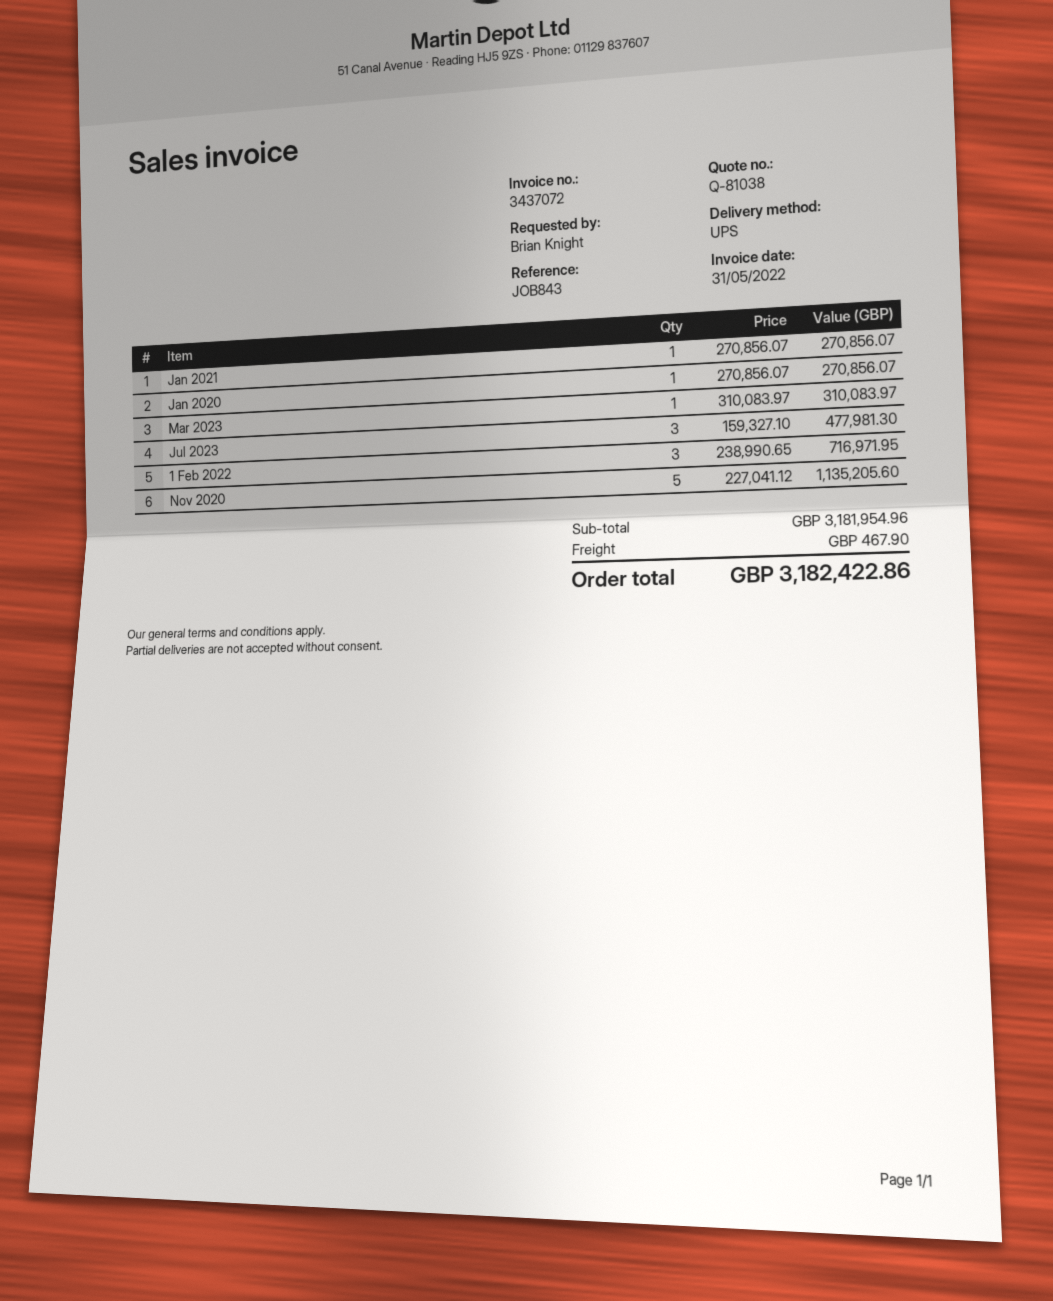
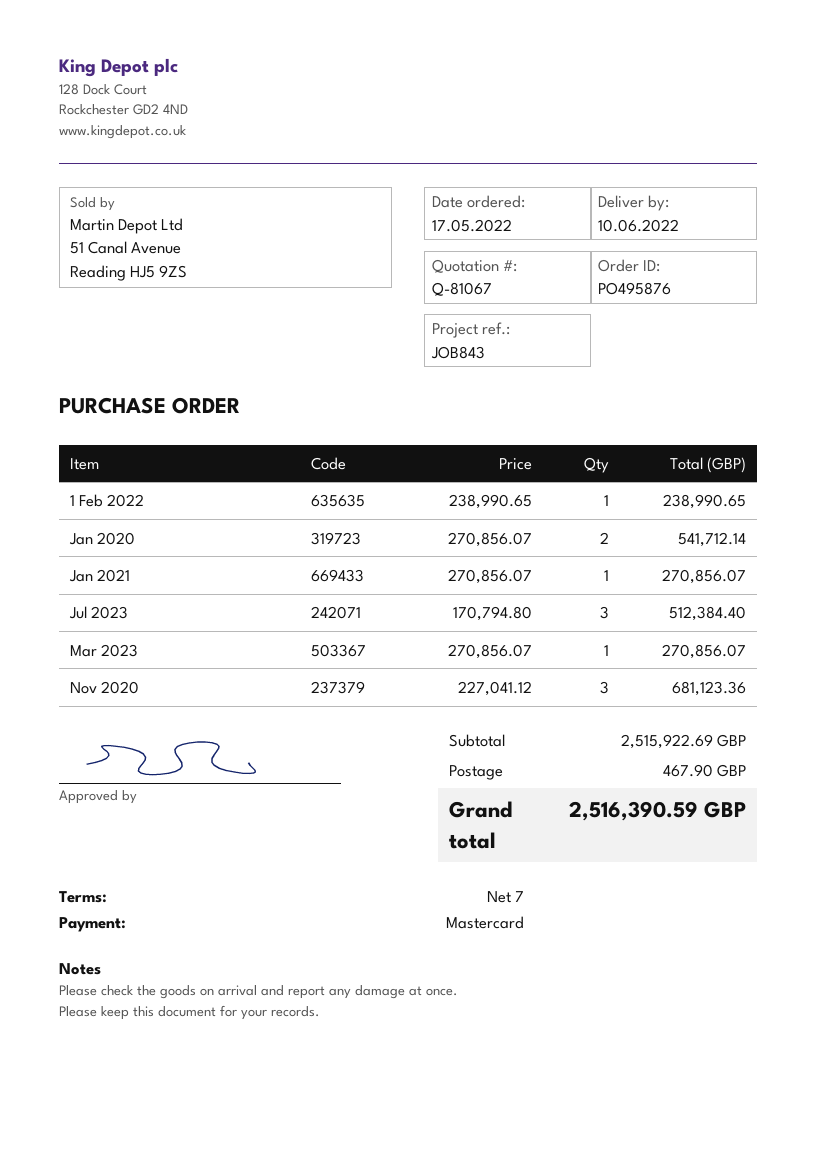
quote number: Q-81038 -> Q-81067
Jan 2020: 1 x 270856.07 = 270856.07 -> 2 x 270856.07 = 541712.14
Mar 2023: 1 x 310083.97 = 310083.97 -> 1 x 270856.07 = 270856.07
Jul 2023: 3 x 159327.10 = 477981.30 -> 3 x 170794.80 = 512384.40
1 Feb 2022: 3 x 238990.65 = 716971.95 -> 1 x 238990.65 = 238990.65
Nov 2020: 5 x 227041.12 = 1135205.60 -> 3 x 227041.12 = 681123.36
subtotal: 3181954.96 -> 2515922.69
total: 3182422.86 -> 2516390.59

